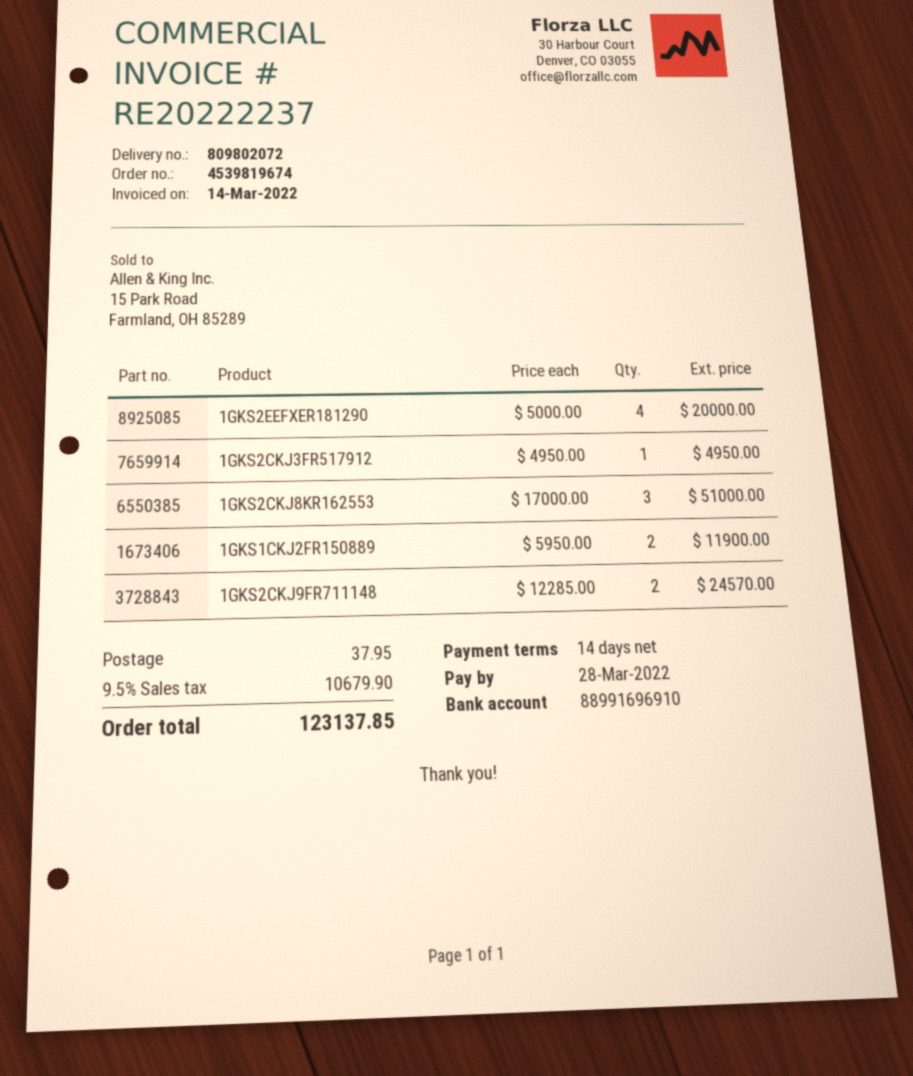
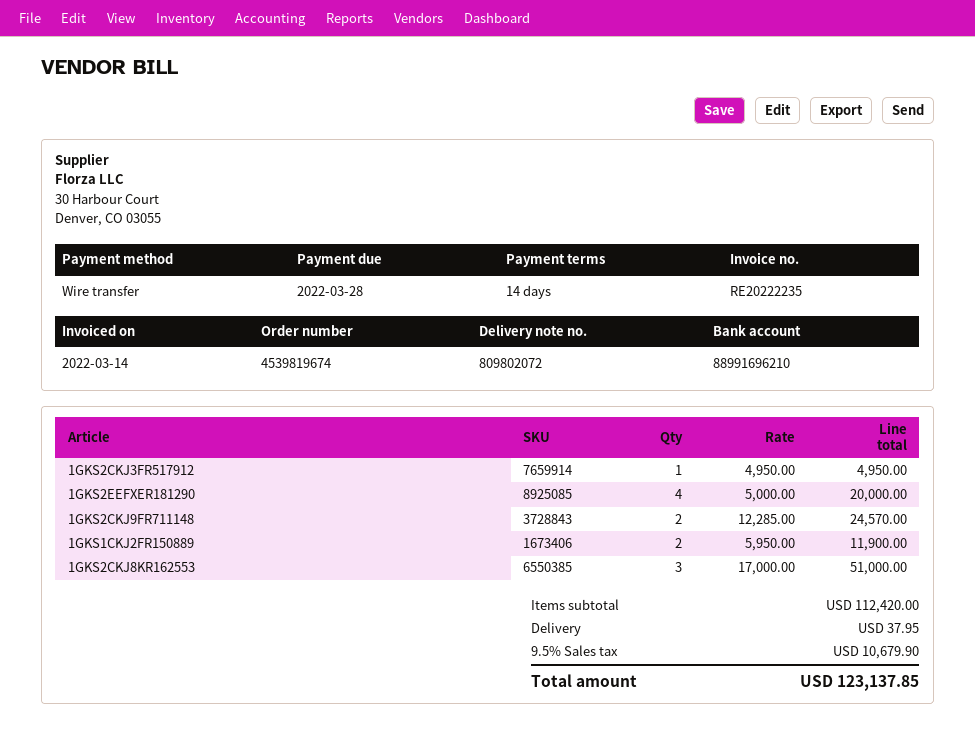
invoice number: RE20222237 -> RE20222235
bank account: 88991696910 -> 88991696210

